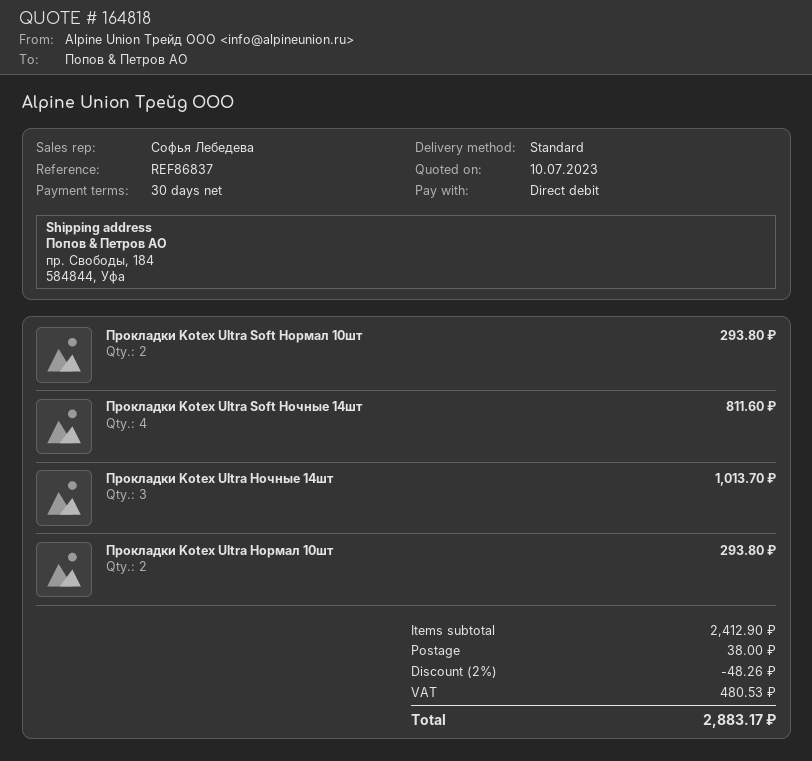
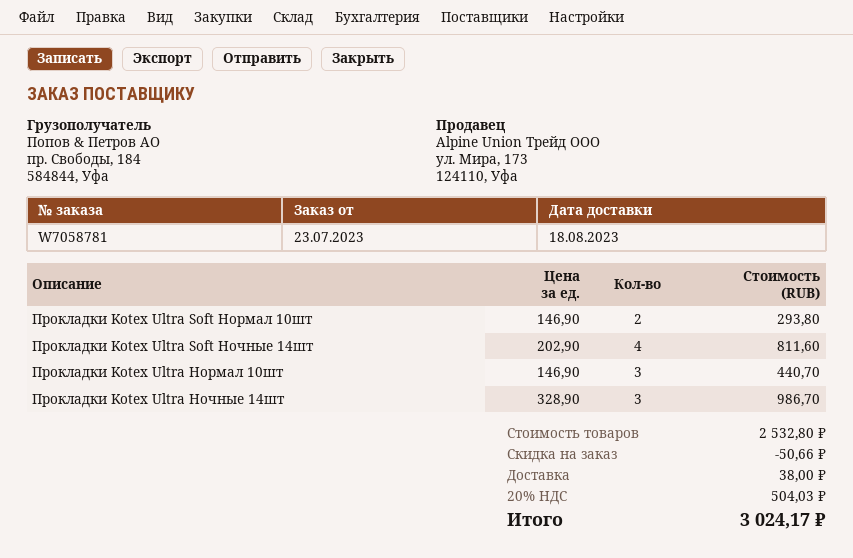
Прокладки Kotex Ultra Ночные 14шт: 3 for 1013.70 -> 3 for 986.70
Прокладки Kotex Ultra Нормал 10шт: 2 for 293.80 -> 3 for 440.70
subtotal: 2412.90 -> 2532.80
discount: 48.26 -> 50.66
tax: 480.53 -> 504.03
total: 2883.17 -> 3024.17

